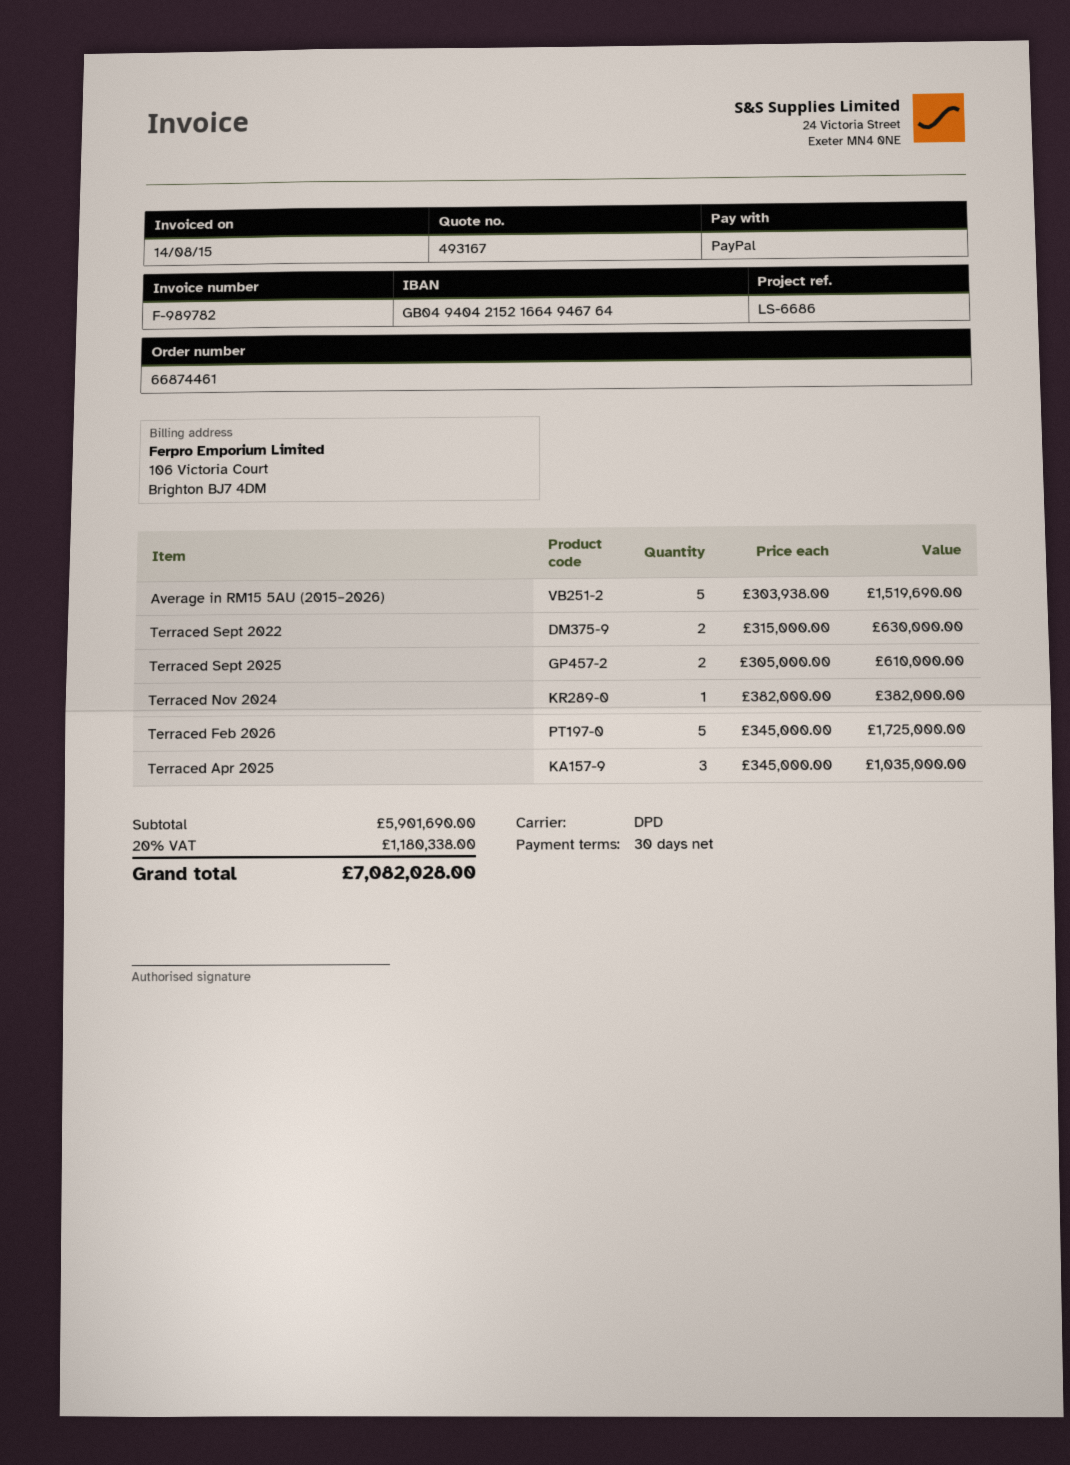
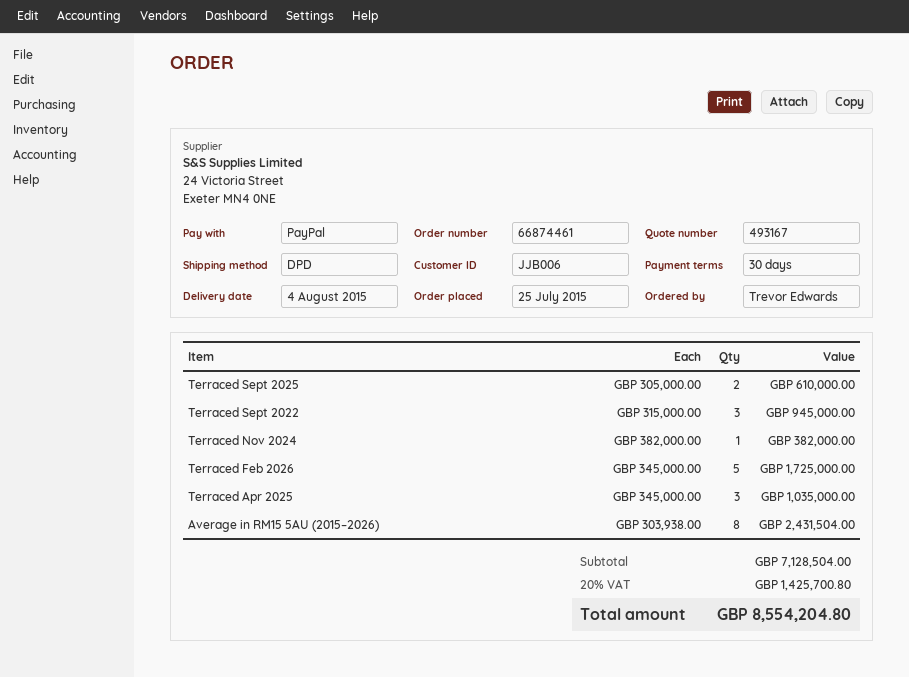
Average in RM15 5AU (2015–2026): 5 x 303938.00 = 1519690.00 -> 8 x 303938.00 = 2431504.00
Terraced Sept 2022: 2 x 315000.00 = 630000.00 -> 3 x 315000.00 = 945000.00
subtotal: 5901690.00 -> 7128504.00
tax: 20% = 1180338.00 -> 20% = 1425700.80
total: 7082028.00 -> 8554204.80

